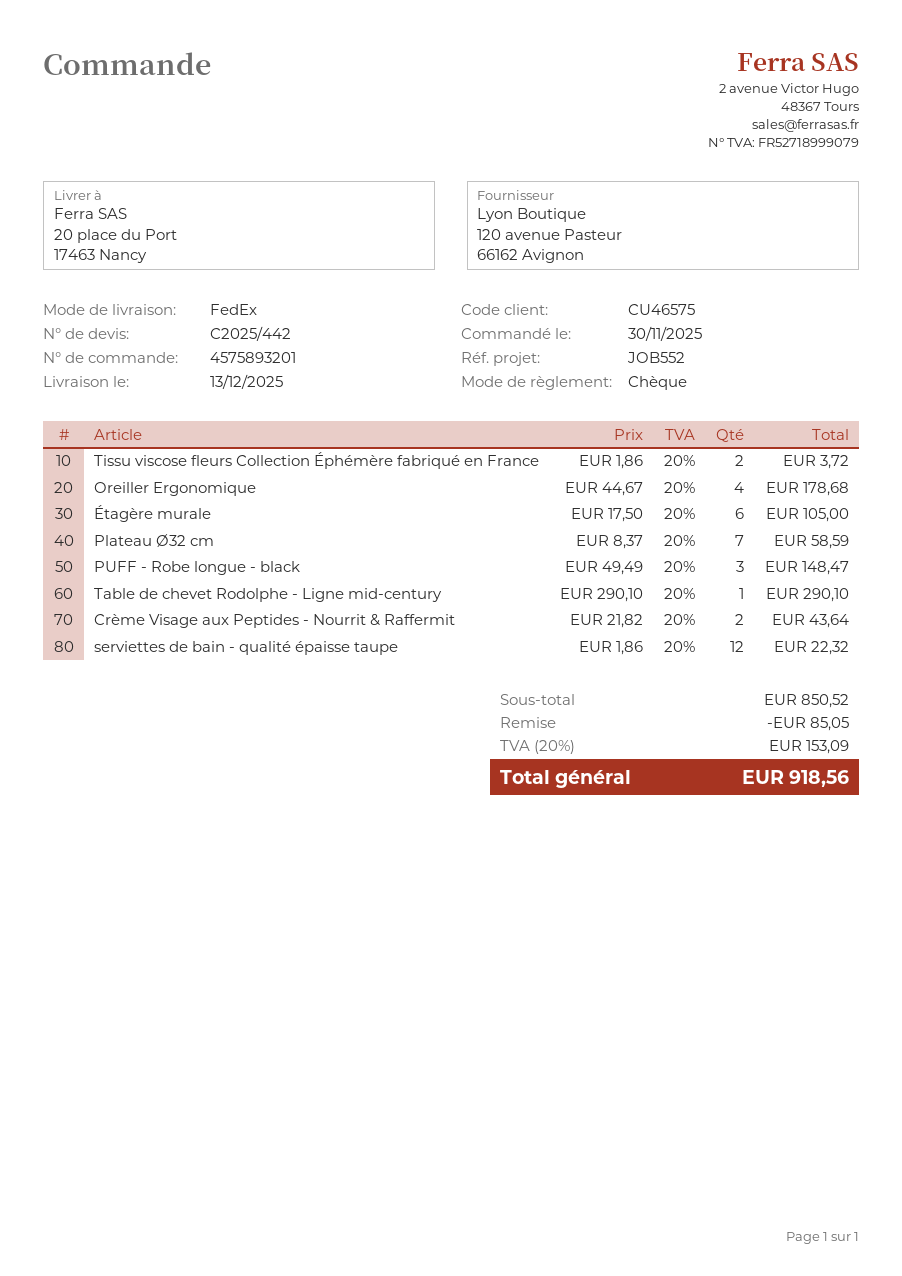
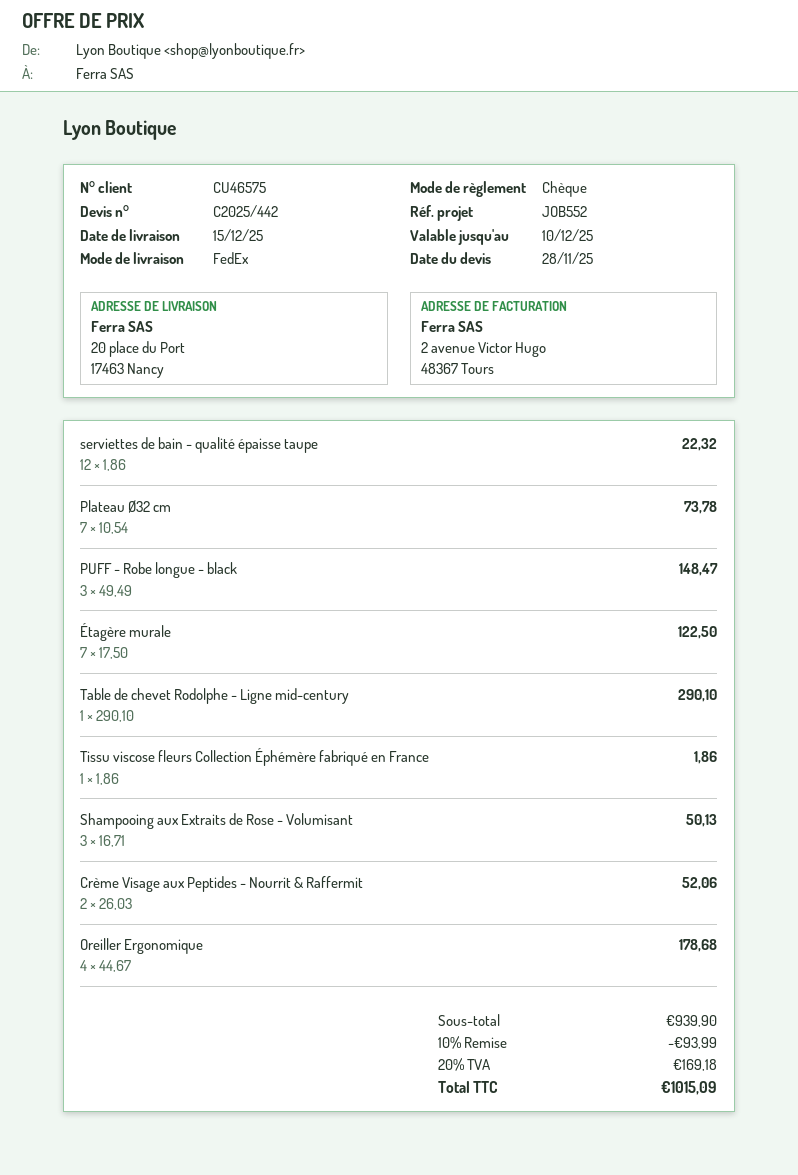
delivery date: 2025-12-13 -> 2025-12-15
Tissu viscose fleurs Collection Éphémère fabriqué en France: 2 x 1.86 = 3.72 -> 1 x 1.86 = 1.86
Étagère murale: 6 x 17.50 = 105.00 -> 7 x 17.50 = 122.50
Plateau Ø32 cm: 7 x 8.37 = 58.59 -> 7 x 10.54 = 73.78
Crème Visage aux Peptides - Nourrit & Raffermit: 2 x 21.82 = 43.64 -> 2 x 26.03 = 52.06
Shampooing aux Extraits de Rose - Volumisant: none -> 3 x 16.71 = 50.13
subtotal: 850.52 -> 939.90
discount: 85.05 -> 93.99
tax: 20% = 153.09 -> 20% = 169.18
total: 918.56 -> 1015.09

